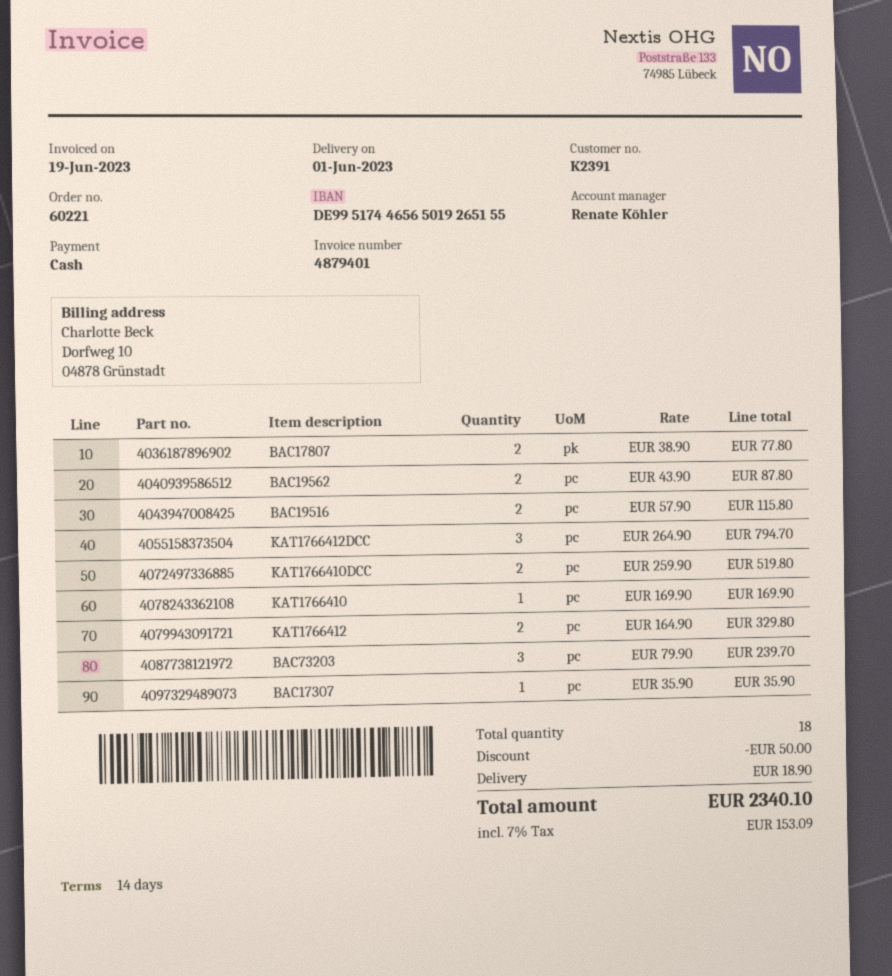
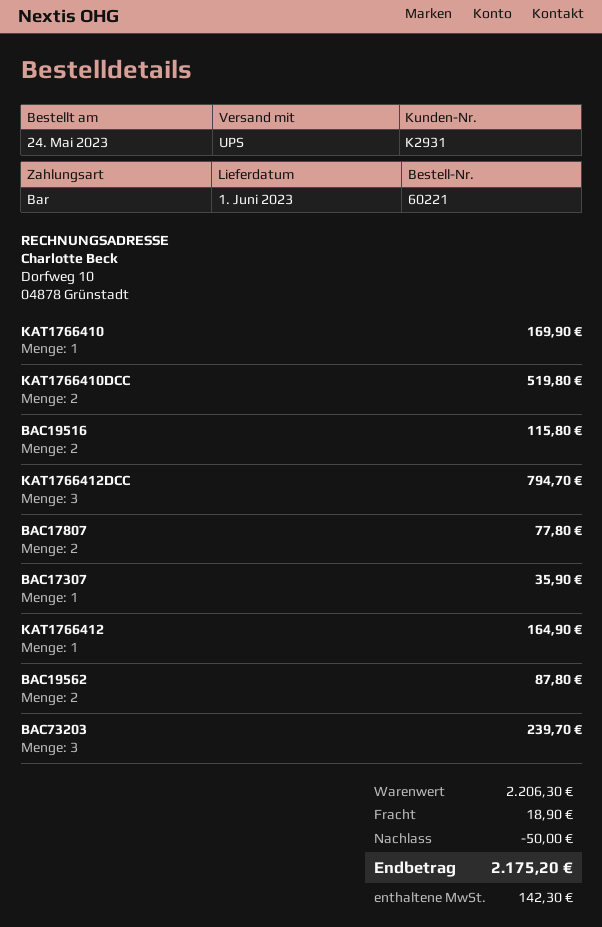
customer number: K2391 -> K2931
KAT1766412: 2 for 329.80 -> 1 for 164.90
tax: 153.09 -> 142.30
total: 2340.10 -> 2175.20

